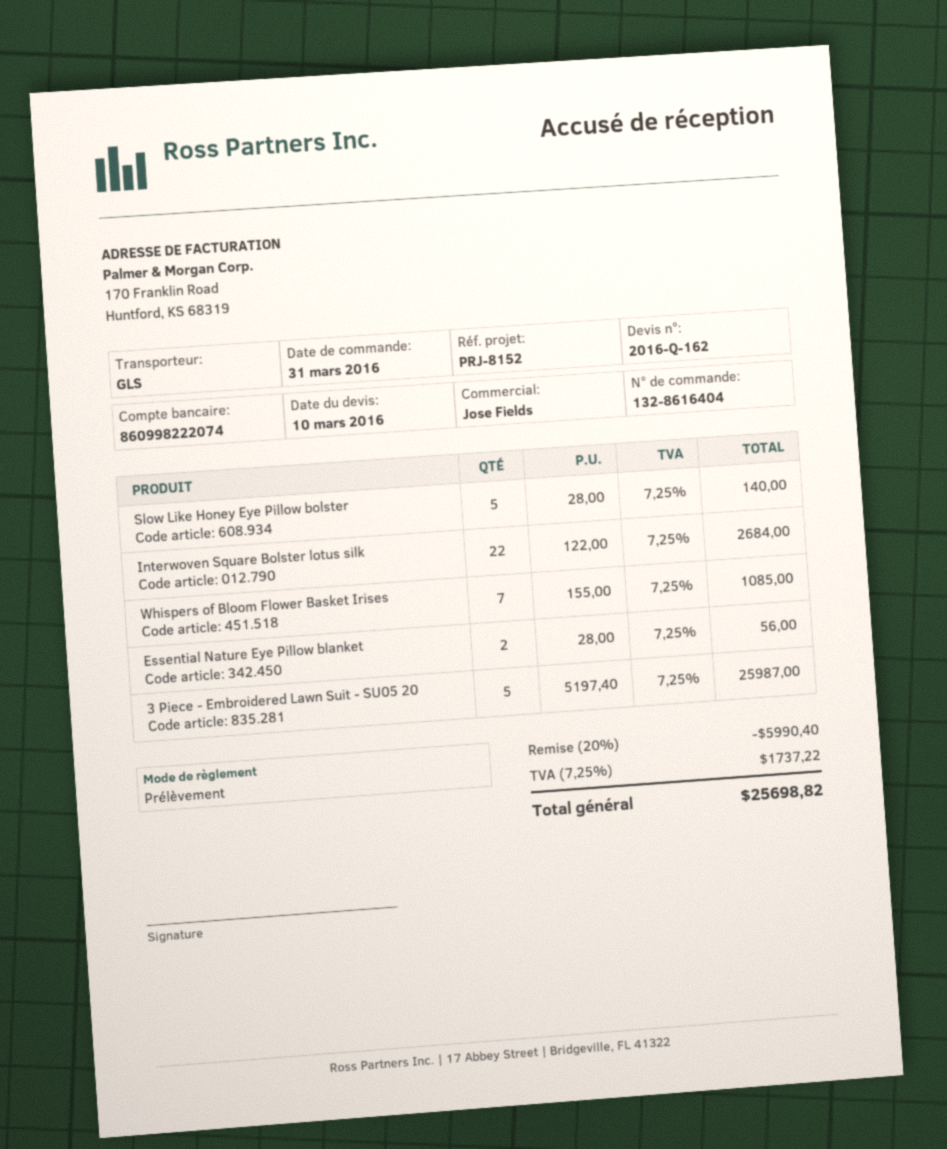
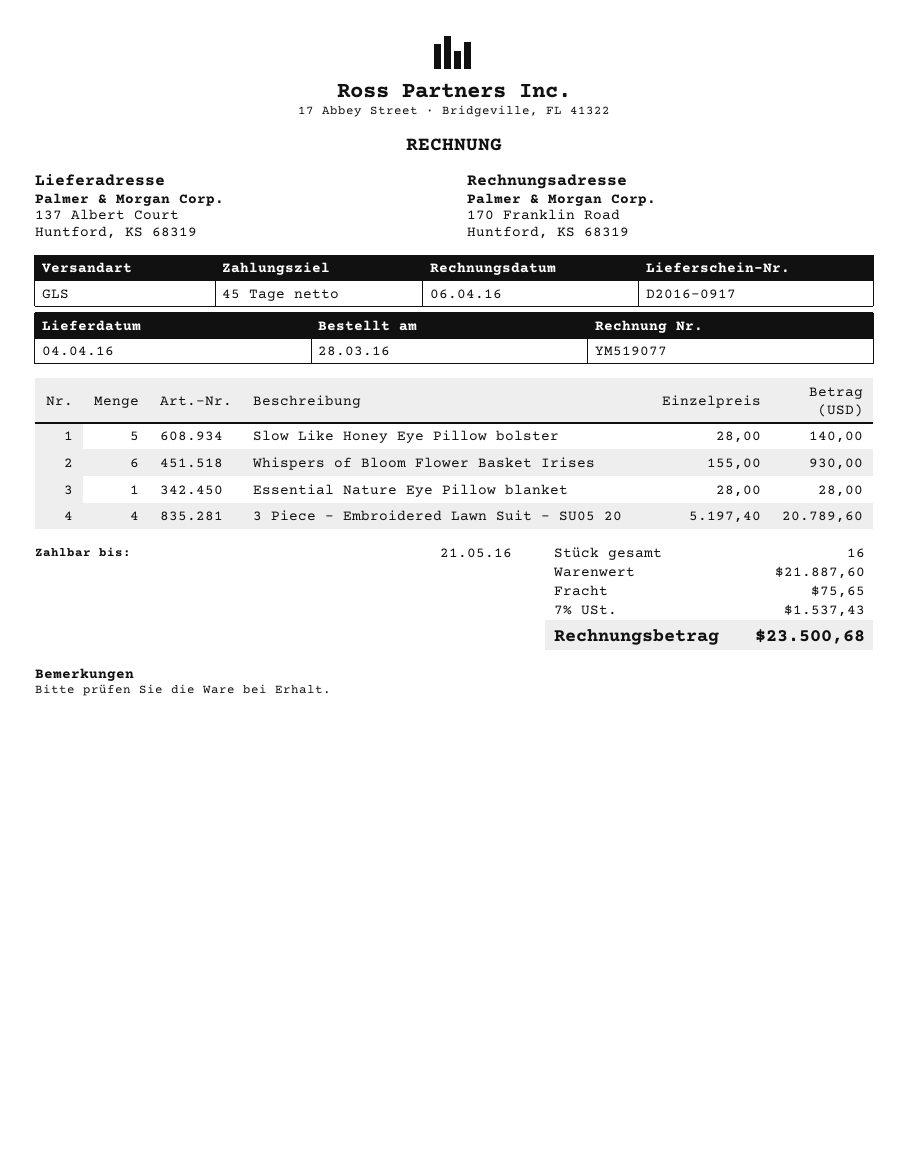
order date: 2016-03-31 -> 2016-03-28
Interwoven Square Bolster lotus silk: 22 x 122.00 = 2684.00 -> none
Whispers of Bloom Flower Basket Irises: 7 x 155.00 = 1085.00 -> 6 x 155.00 = 930.00
Essential Nature Eye Pillow blanket: 2 x 28.00 = 56.00 -> 1 x 28.00 = 28.00
3 Piece - Embroidered Lawn Suit - SU05 20: 5 x 5197.40 = 25987.00 -> 4 x 5197.40 = 20789.60
discount: 20% = 5990.40 -> none
shipping: none -> 75.65
tax: 7.25% = 1737.22 -> 7% = 1537.43
total: 25698.82 -> 23500.68

